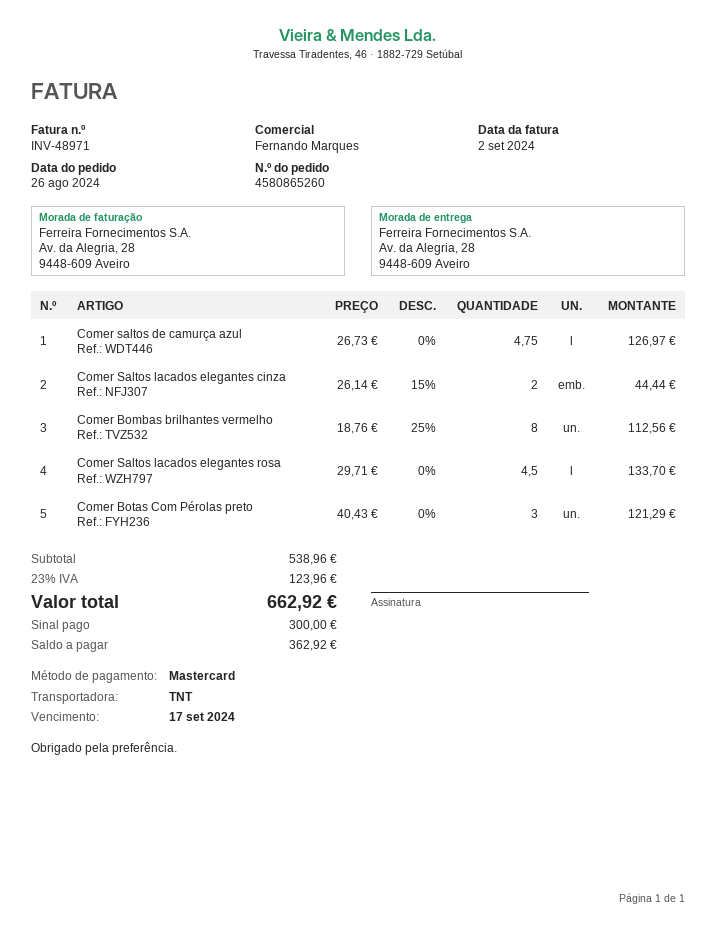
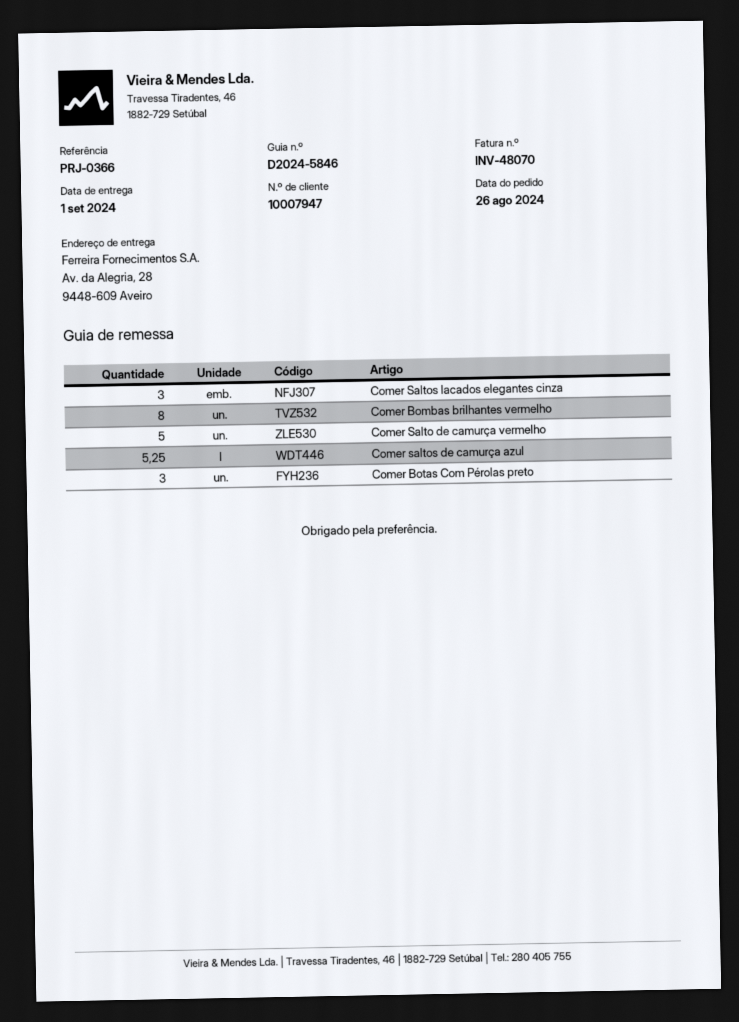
invoice number: INV-48971 -> INV-48070
Comer saltos de camurça azul: 4.75 -> 5.25
Comer Saltos lacados elegantes cinza: 2 -> 3
Comer Saltos lacados elegantes rosa: 4.5 -> none
Comer Salto de camurça vermelho: none -> 5

